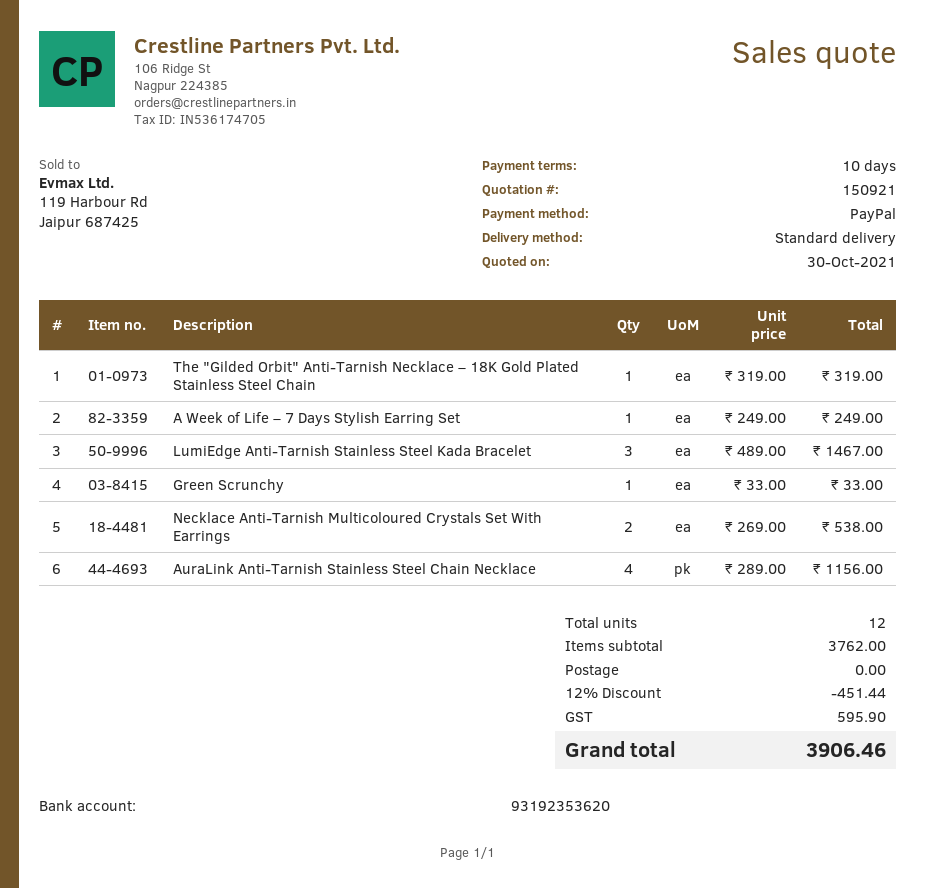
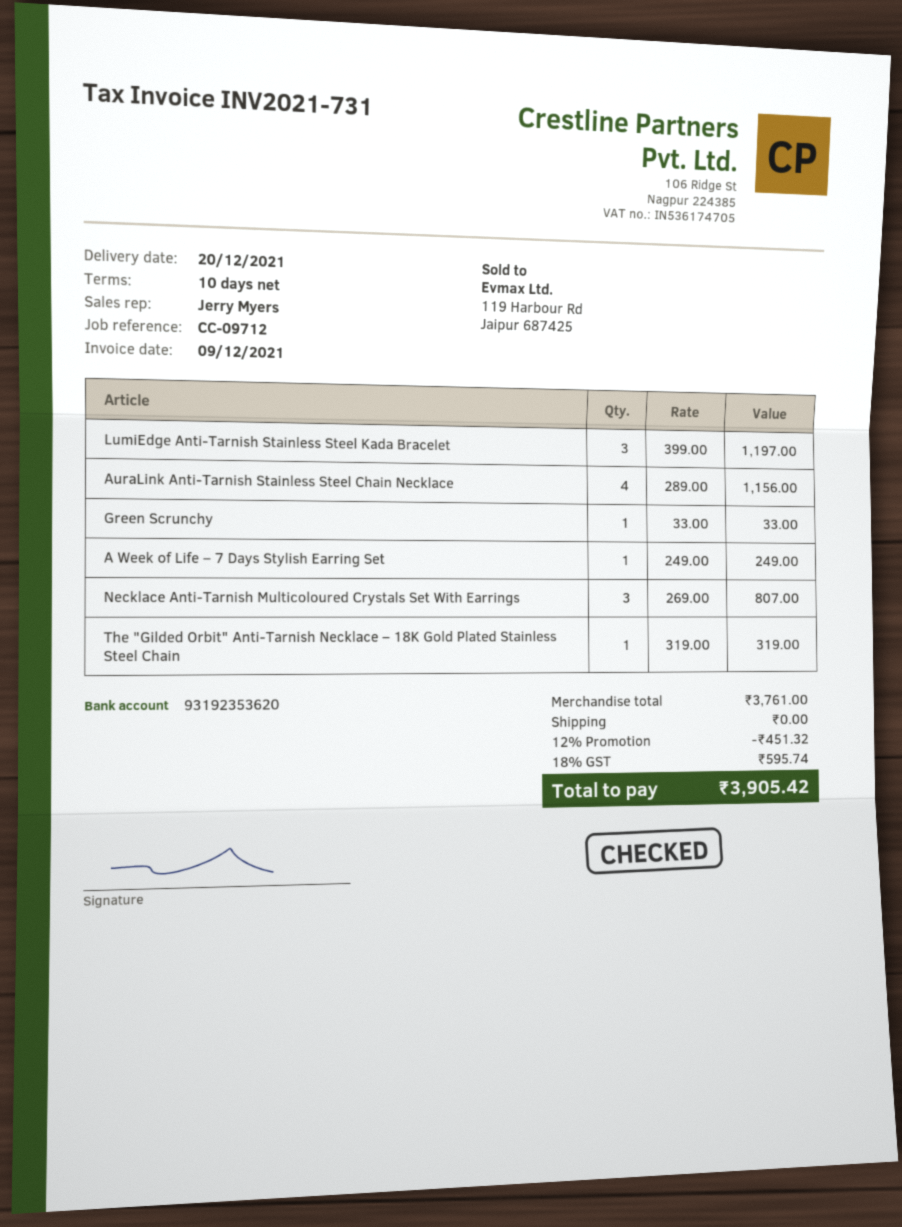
LumiEdge Anti-Tarnish Stainless Steel Kada Bracelet: 3 x 489.00 = 1467.00 -> 3 x 399.00 = 1197.00
Necklace Anti-Tarnish Multicoloured Crystals Set With Earrings: 2 x 269.00 = 538.00 -> 3 x 269.00 = 807.00
subtotal: 3762.00 -> 3761.00
discount: 12% = 451.44 -> 12% = 451.32
tax: 595.90 -> 595.74
total: 3906.46 -> 3905.42

